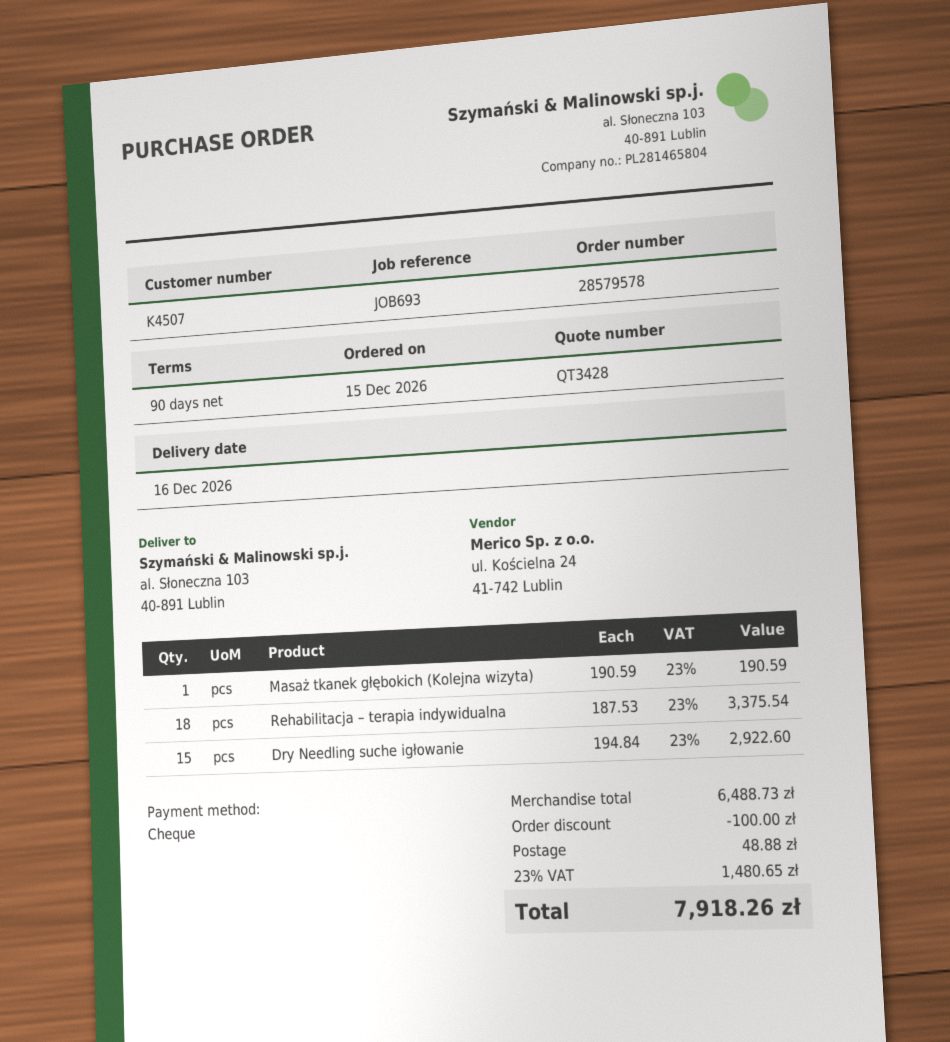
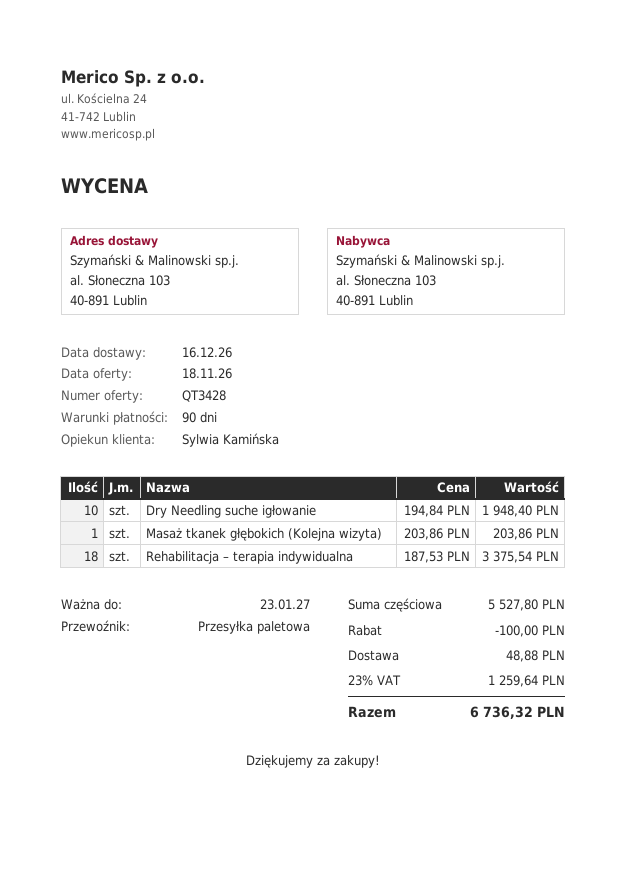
Masaż tkanek głębokich (Kolejna wizyta): 1 x 190.59 = 190.59 -> 1 x 203.86 = 203.86
Dry Needling suche igłowanie: 15 x 194.84 = 2922.60 -> 10 x 194.84 = 1948.40
subtotal: 6488.73 -> 5527.80
tax: 23% = 1480.65 -> 23% = 1259.64
total: 7918.26 -> 6736.32

